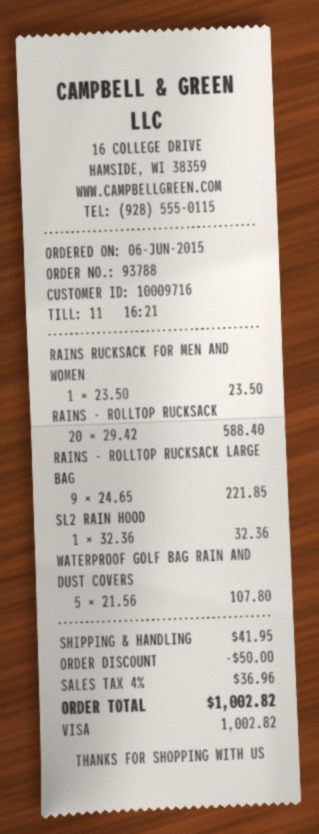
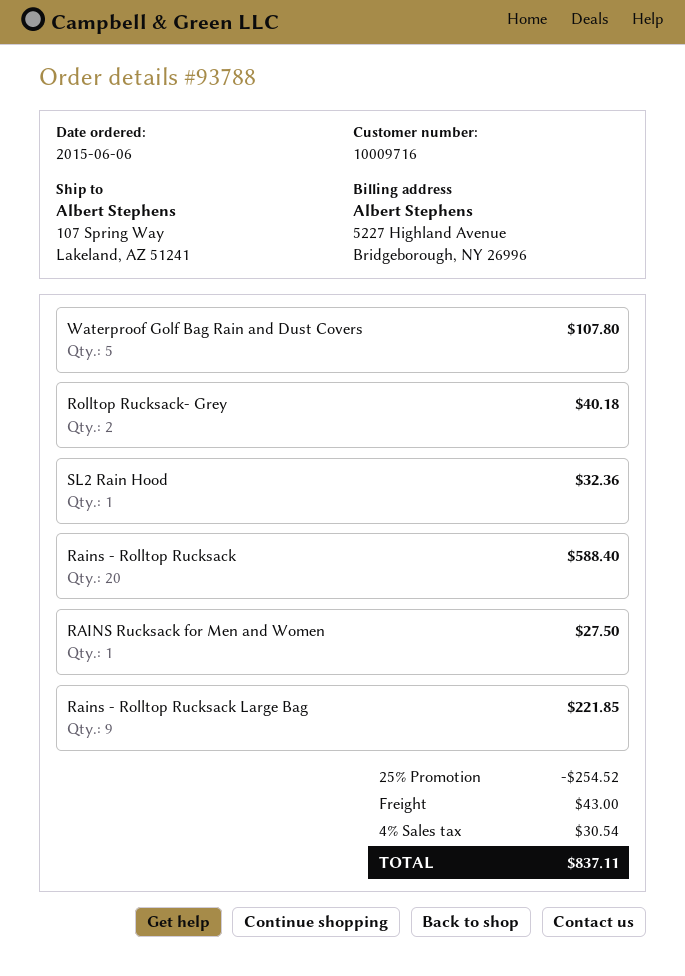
RAINS RUCKSACK FOR MEN AND WOMEN: 1 for 23.50 -> 1 for 27.50
Rolltop Rucksack- Grey: none -> 2 for 40.18
discount: 50.00 -> 254.52
shipping: 41.95 -> 43.00
tax: 4% = 36.96 -> 4% = 30.54
total: 1002.82 -> 837.11

